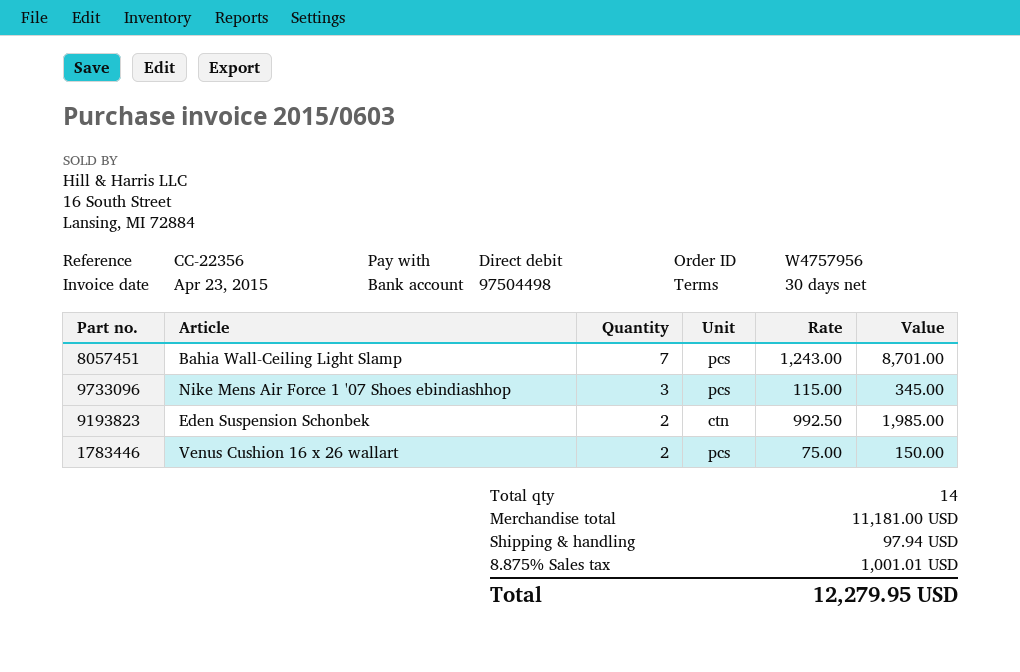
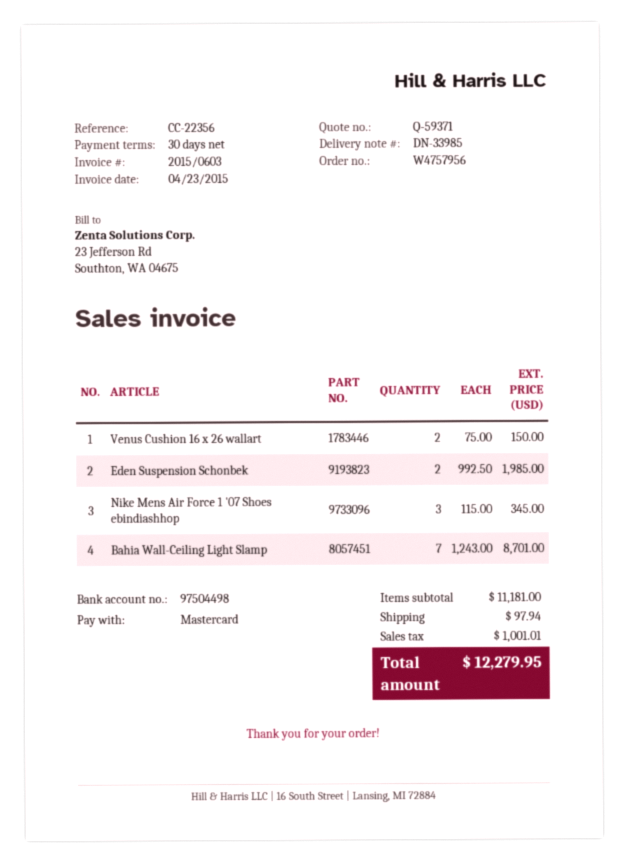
payment method: direct debit -> Mastercard

